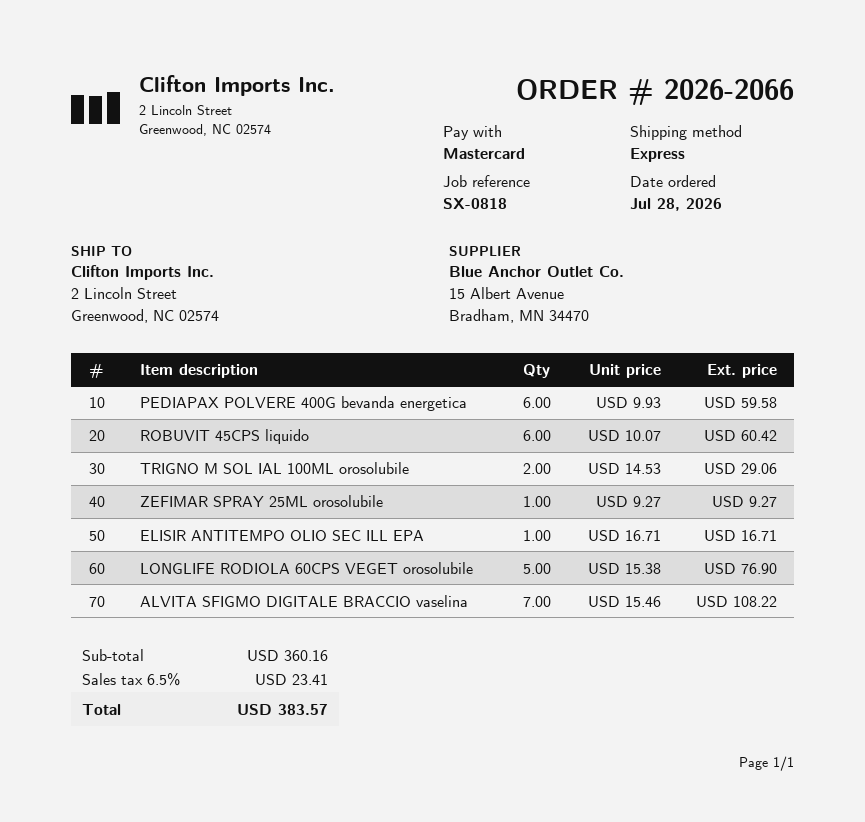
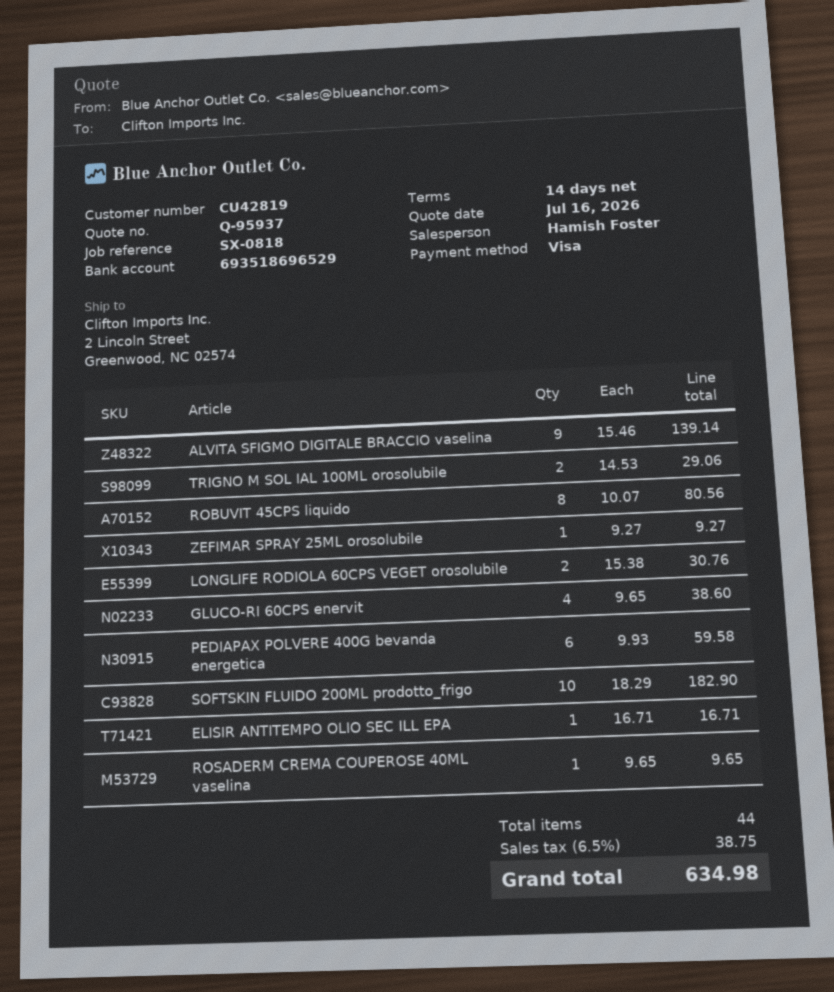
payment method: Mastercard -> Visa
ROBUVIT 45CPS liquido: 6 x 10.07 = 60.42 -> 8 x 10.07 = 80.56
LONGLIFE RODIOLA 60CPS VEGET orosolubile: 5 x 15.38 = 76.90 -> 2 x 15.38 = 30.76
ALVITA SFIGMO DIGITALE BRACCIO vaselina: 7 x 15.46 = 108.22 -> 9 x 15.46 = 139.14
GLUCO-RI 60CPS enervit: none -> 4 x 9.65 = 38.60
SOFTSKIN FLUIDO 200ML prodotto_frigo: none -> 10 x 18.29 = 182.90
ROSADERM CREMA COUPEROSE 40ML vaselina: none -> 1 x 9.65 = 9.65
tax: 6.5% = 23.41 -> 6.5% = 38.75
total: 383.57 -> 634.98

